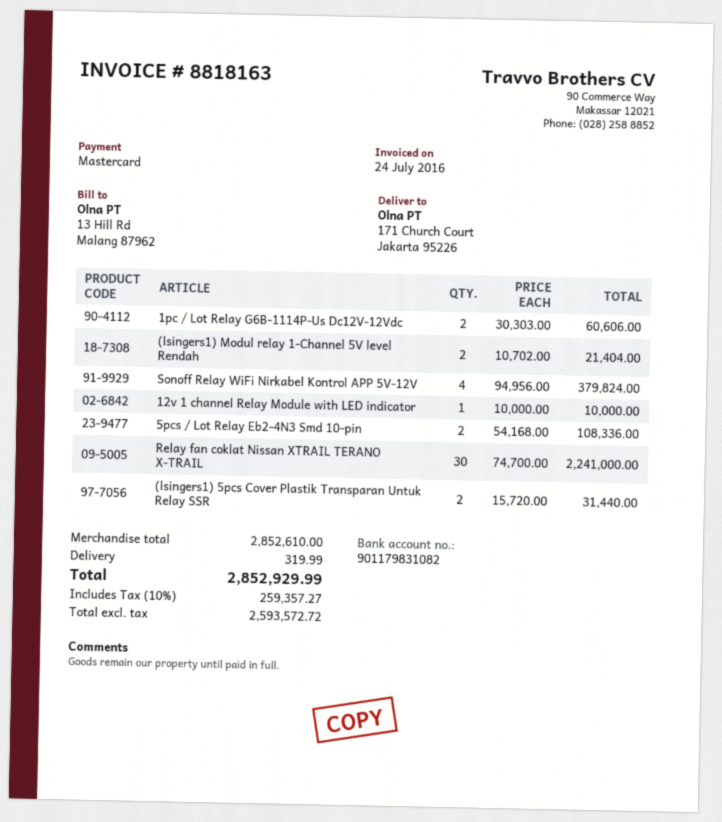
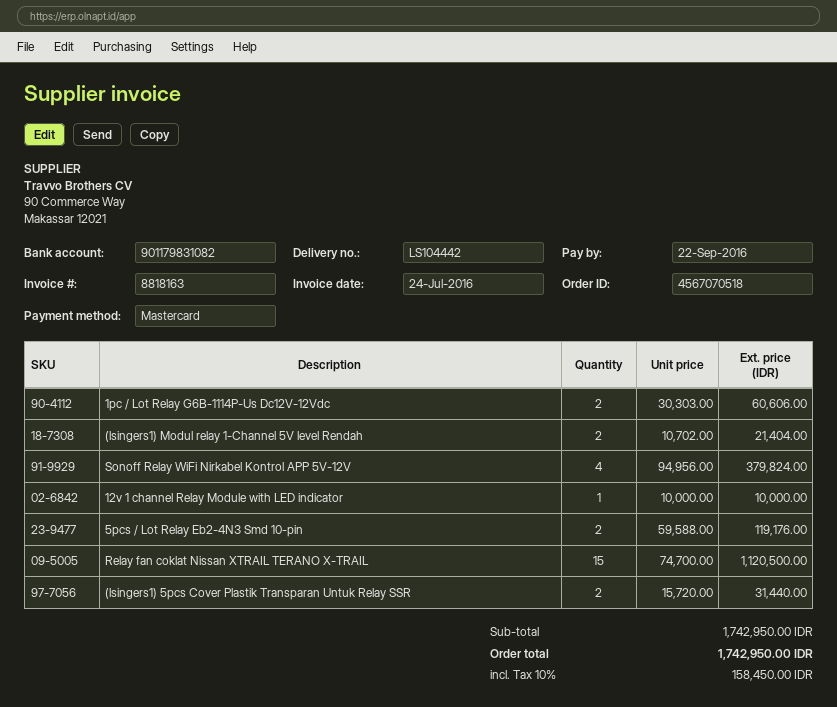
5pcs / Lot Relay Eb2-4N3 Smd 10-pin: 2 x 54168.00 = 108336.00 -> 2 x 59588.00 = 119176.00
Relay fan coklat Nissan XTRAIL TERANO X-TRAIL: 30 x 74700.00 = 2241000.00 -> 15 x 74700.00 = 1120500.00
subtotal: 2852610.00 -> 1742950.00
shipping: 319.99 -> none
tax: 10% = 259357.27 -> 10% = 158450.00
total: 2852929.99 -> 1742950.00

